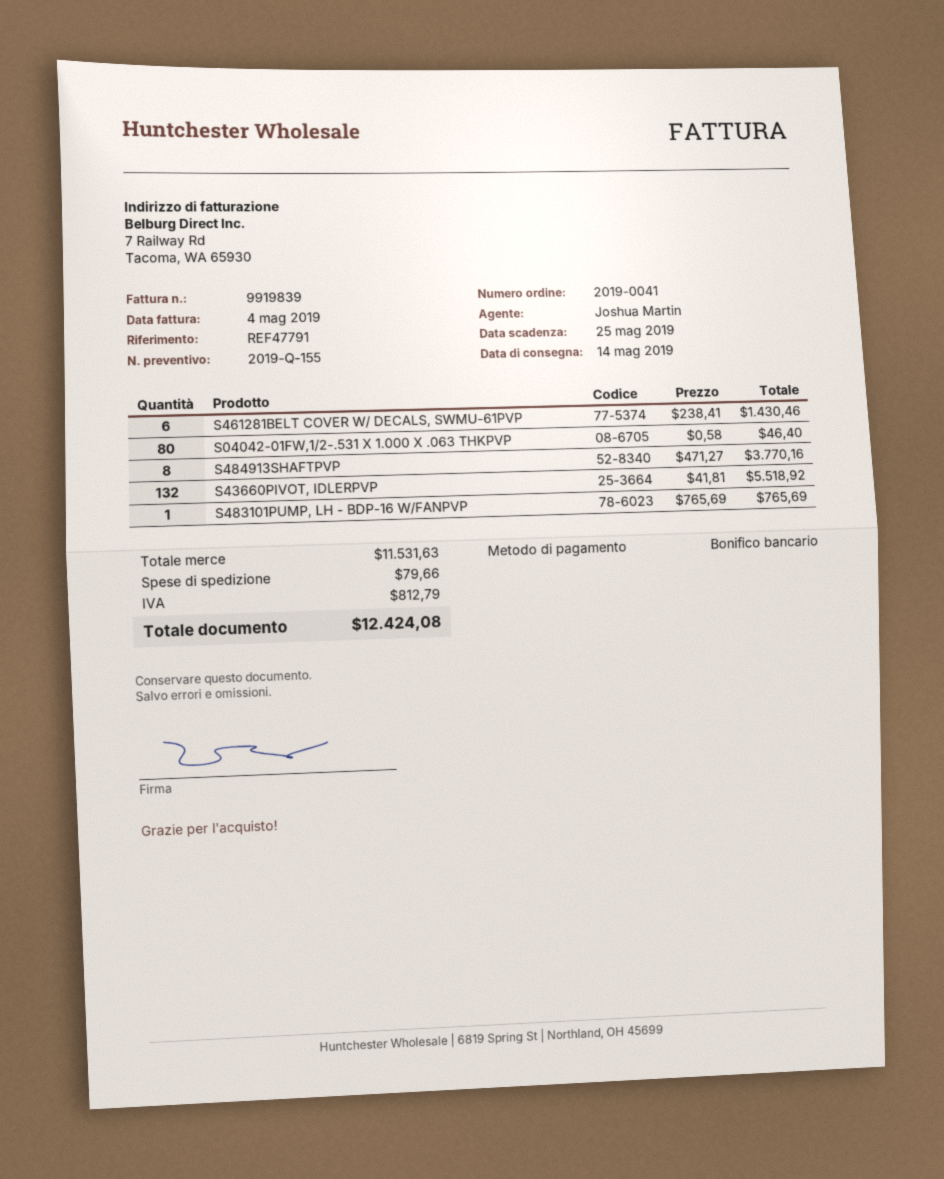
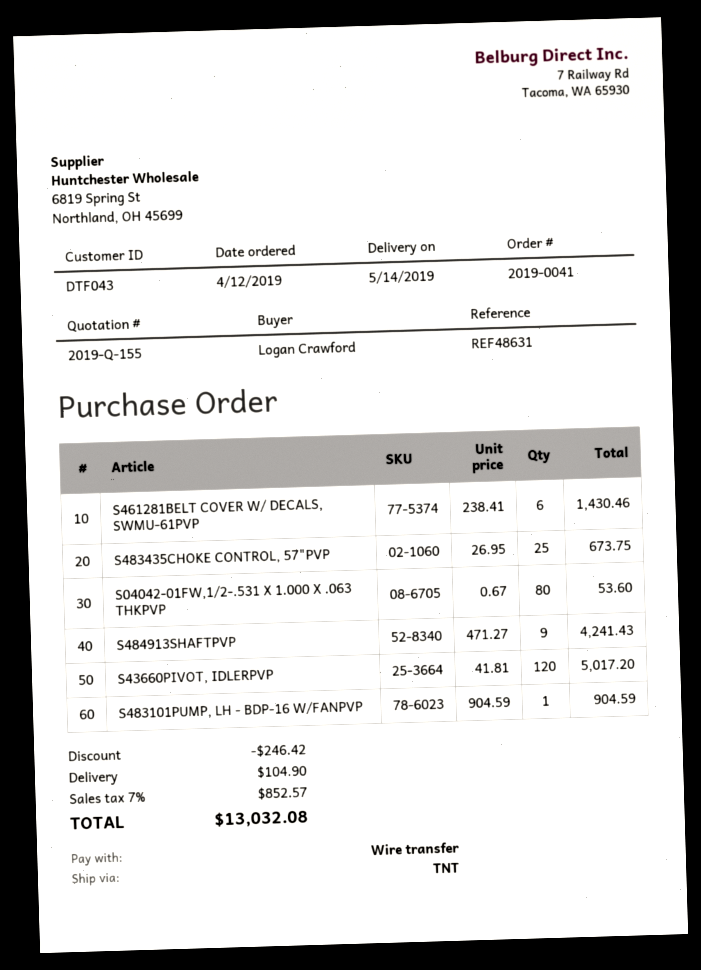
reference: REF47791 -> REF48631
S04042-01FW,1/2-.531 X 1.000 X .063 THKPVP: 80 x 0.58 = 46.40 -> 80 x 0.67 = 53.60
S484913SHAFTPVP: 8 x 471.27 = 3770.16 -> 9 x 471.27 = 4241.43
S43660PIVOT, IDLERPVP: 132 x 41.81 = 5518.92 -> 120 x 41.81 = 5017.20
S483101PUMP, LH - BDP-16 W/FANPVP: 1 x 765.69 = 765.69 -> 1 x 904.59 = 904.59
S483435CHOKE CONTROL, 57"PVP: none -> 25 x 26.95 = 673.75
discount: none -> 246.42
shipping: 79.66 -> 104.90
tax: 812.79 -> 852.57
total: 12424.08 -> 13032.08

